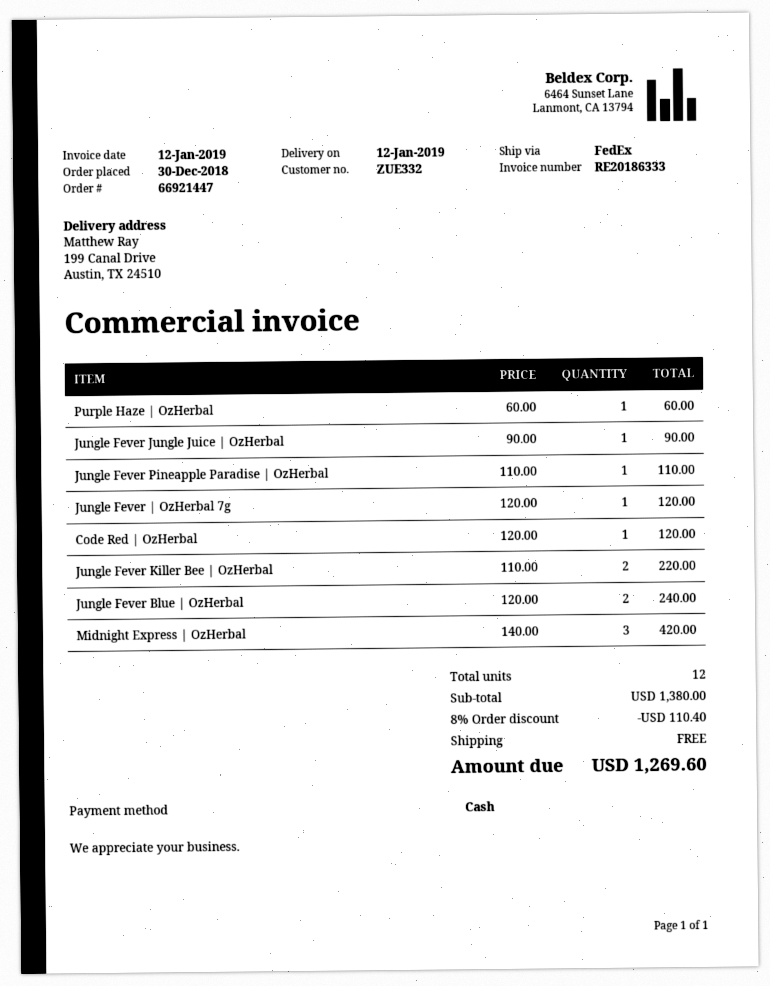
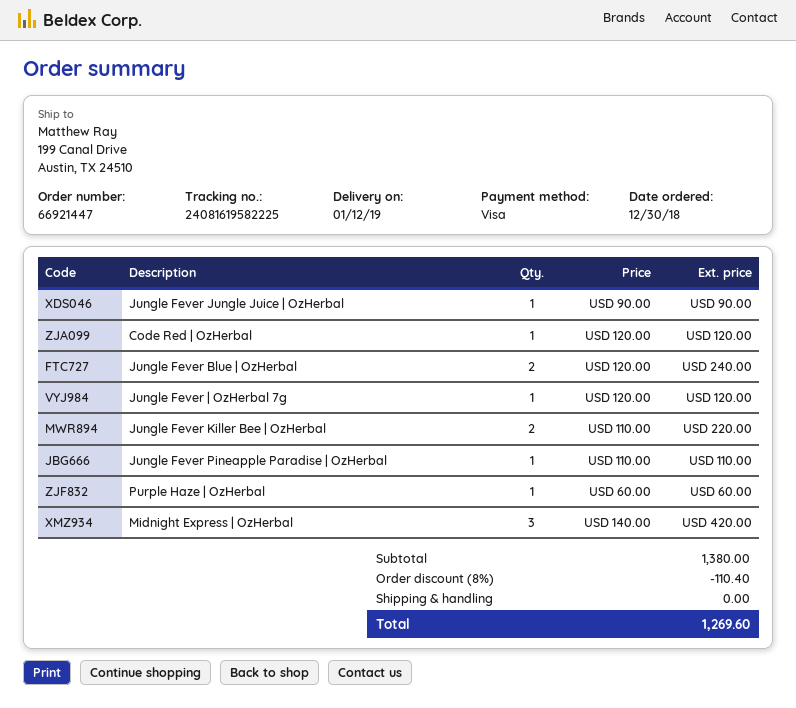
payment method: cash -> Visa

